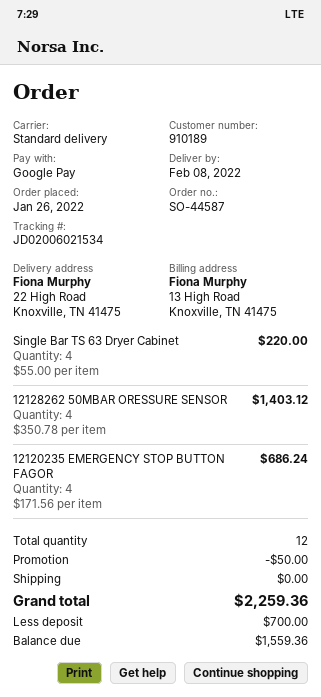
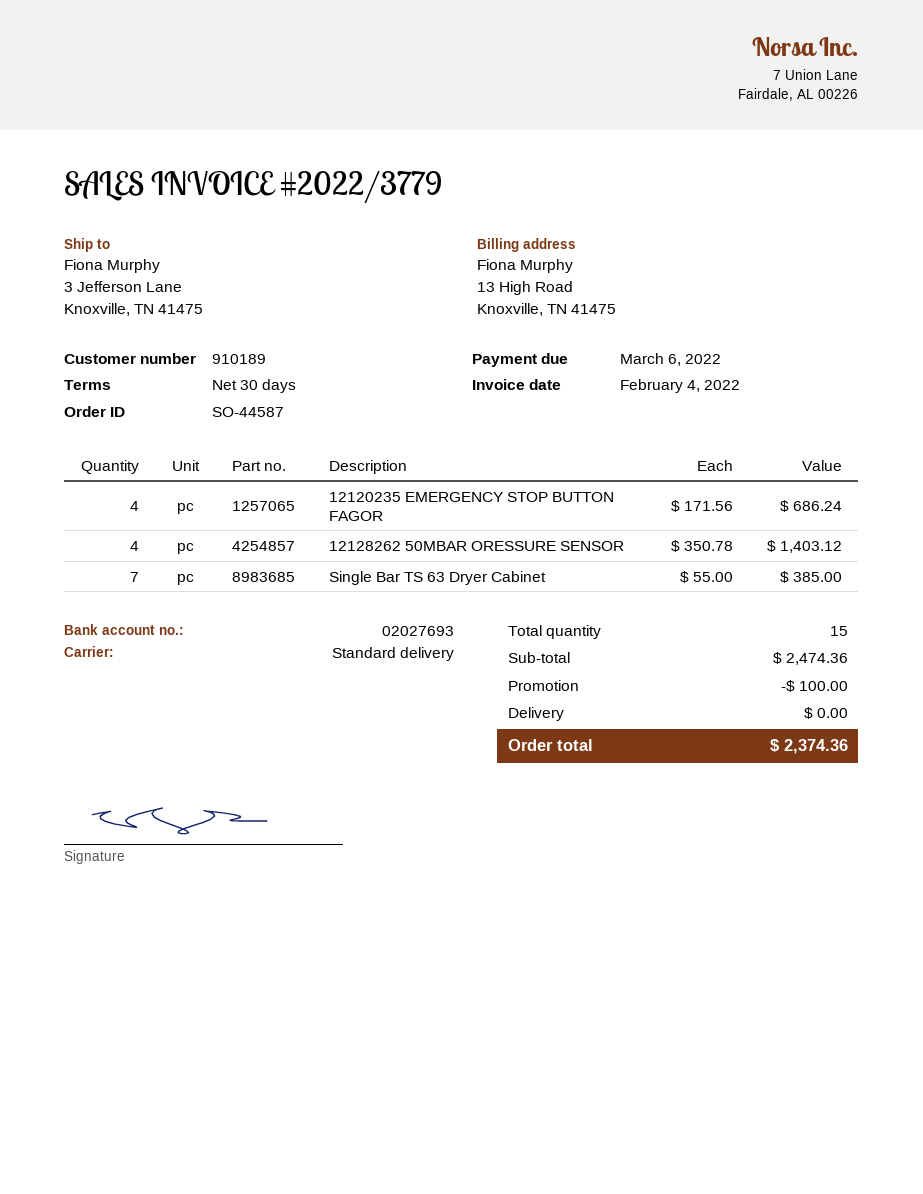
ship to: 22 High Road, Knoxville, TN 41475 -> 3 Jefferson Lane, Knoxville, TN 41475
Single Bar TS 63 Dryer Cabinet: 4 x 55.00 = 220.00 -> 7 x 55.00 = 385.00
total quantity: 12 -> 15
discount: 50.00 -> 100.00
total: 2259.36 -> 2374.36

